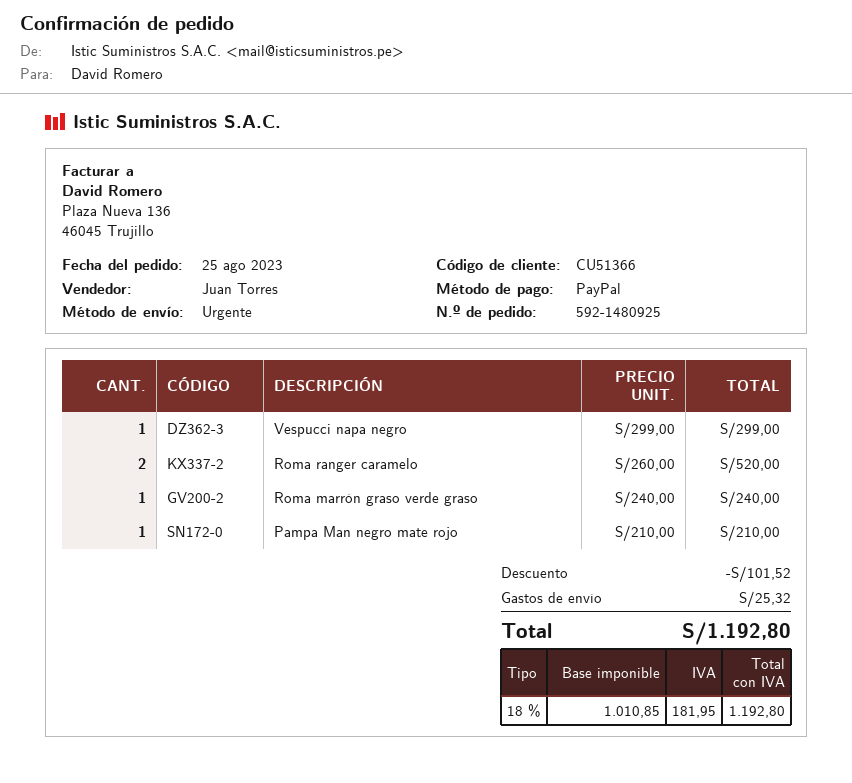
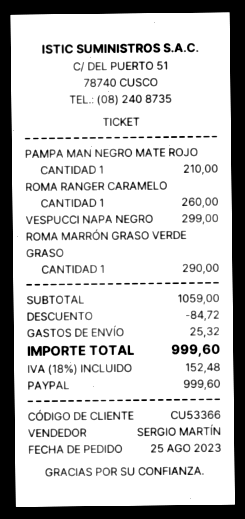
customer number: CU51366 -> CU53366
sales rep: Juan Torres -> SERGIO MARTÍN
Roma ranger caramelo: 2 for 520.00 -> 1 for 260.00
Roma marrón graso verde graso: 1 for 240.00 -> 1 for 290.00
discount: 101.52 -> 84.72
tax: 18% = 181.95 -> 18% = 152.48
total: 1192.80 -> 999.60

